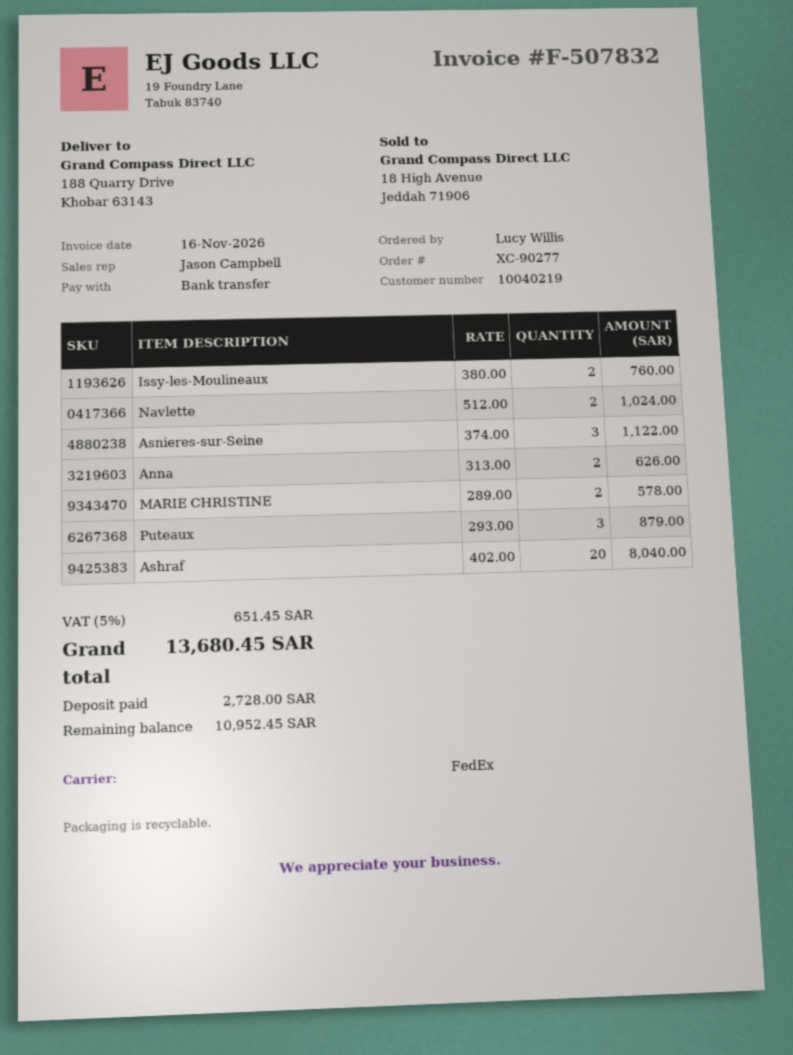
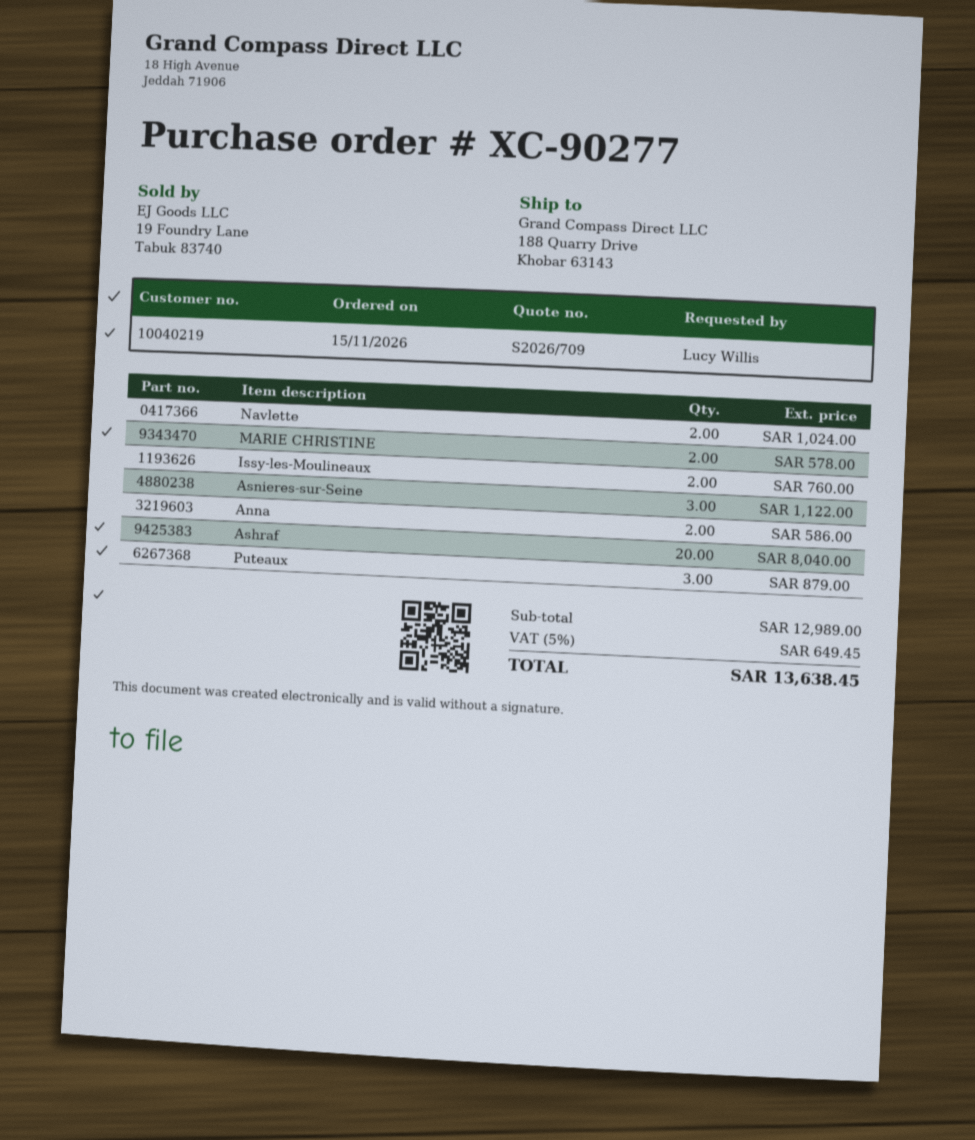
Anna: 2 for 626.00 -> 2 for 586.00
tax: 5% = 651.45 -> 5% = 649.45
total: 13680.45 -> 13638.45

